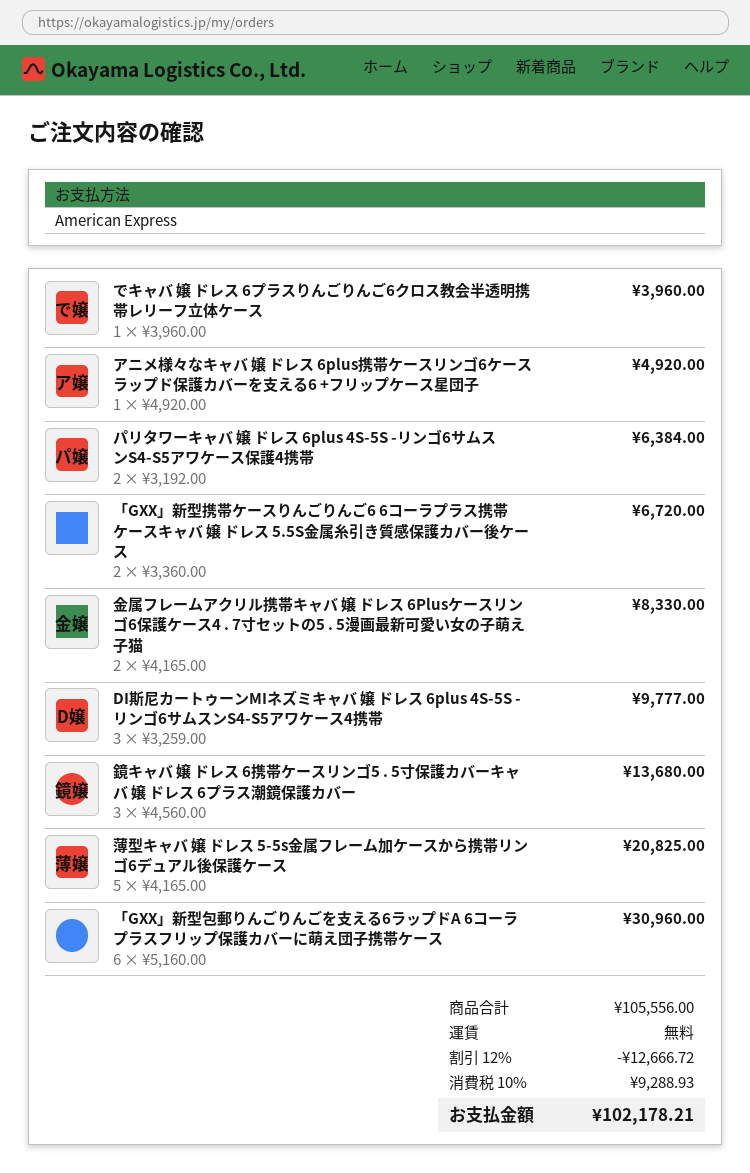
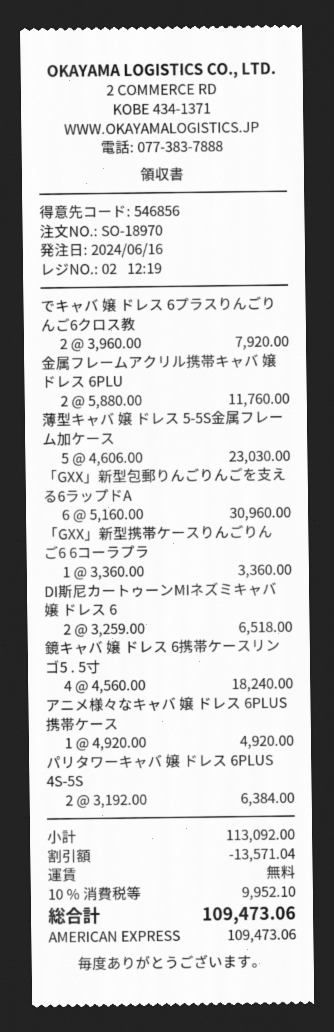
でキャバ 嬢 ドレス 6プラスりんごりんご6クロス教会半透明携帯レリーフ立体ケース: 1 x 3960.00 = 3960.00 -> 2 x 3960.00 = 7920.00
「GXX」新型携帯ケースりんごりんご6 6コーラプラス携帯ケースキャバ 嬢 ドレス 5.5S金属糸引き質感保護カバー後ケース: 2 x 3360.00 = 6720.00 -> 1 x 3360.00 = 3360.00
金属フレームアクリル携帯キャバ 嬢 ドレス 6Plusケースリンゴ6保護ケース4 . 7寸セットの5 . 5漫画最新可愛い女の子萌え子猫: 2 x 4165.00 = 8330.00 -> 2 x 5880.00 = 11760.00
DI斯尼カートゥーンMIネズミキャバ 嬢 ドレス 6plus 4S-5S -リンゴ6サムスンS4-S5アワケース4携帯: 3 x 3259.00 = 9777.00 -> 2 x 3259.00 = 6518.00
鏡キャバ 嬢 ドレス 6携帯ケースリンゴ5 . 5寸保護カバーキャバ 嬢 ドレス 6プラス潮鏡保護カバー: 3 x 4560.00 = 13680.00 -> 4 x 4560.00 = 18240.00
薄型キャバ 嬢 ドレス 5-5s金属フレーム加ケースから携帯リンゴ6デュアル後保護ケース: 5 x 4165.00 = 20825.00 -> 5 x 4606.00 = 23030.00
subtotal: 105556.00 -> 113092.00
discount: 12666.72 -> 13571.04
tax: 10% = 9288.93 -> 10% = 9952.10
total: 102178.21 -> 109473.06

